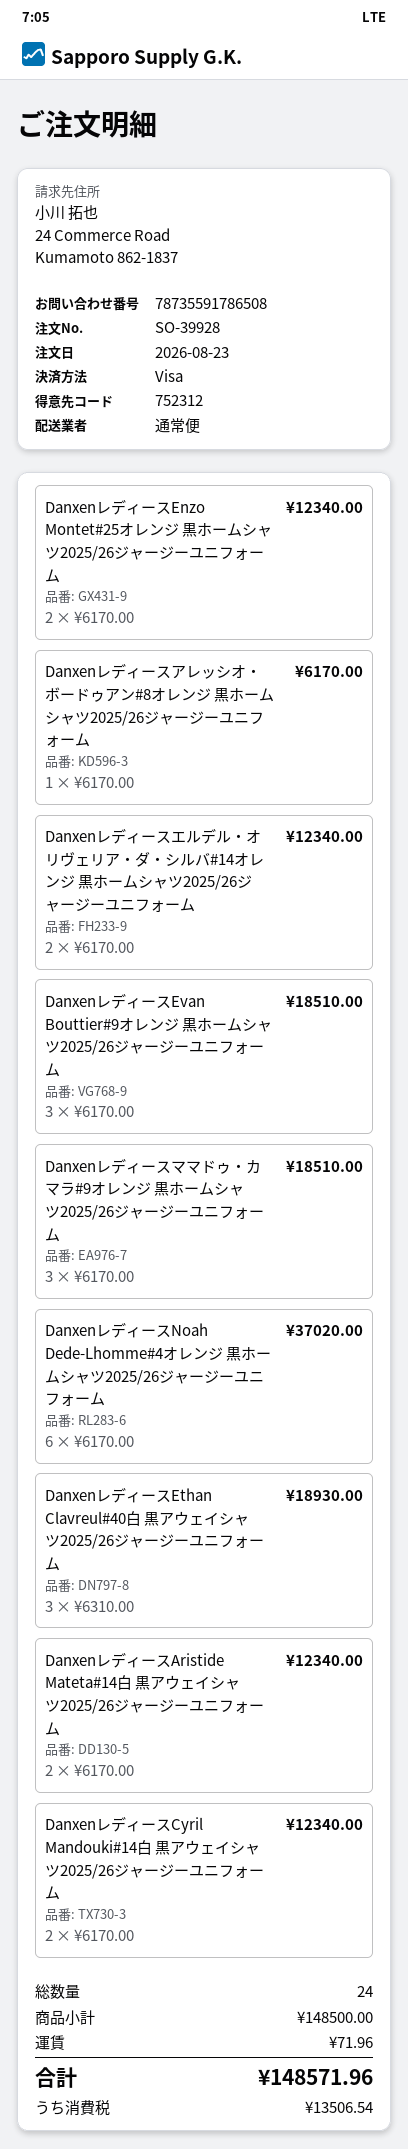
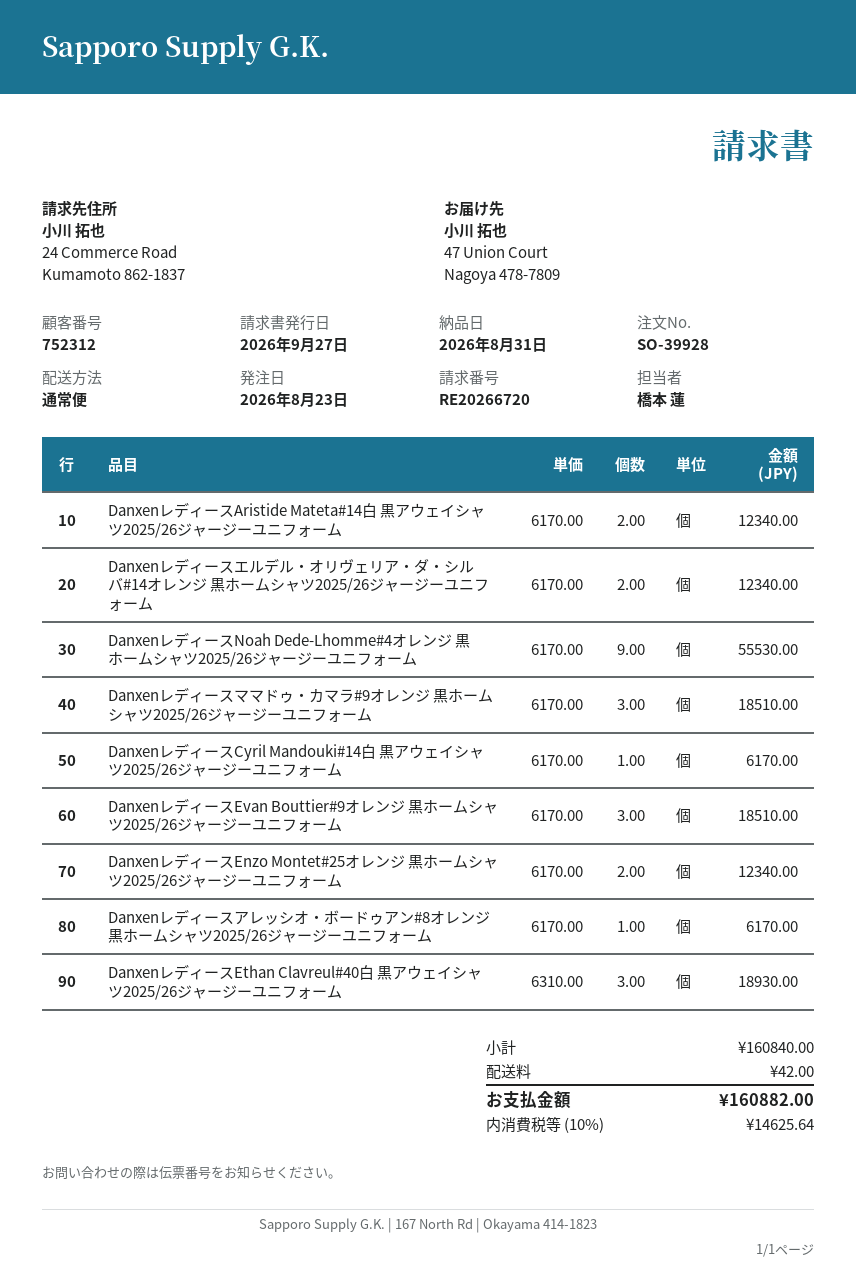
DanxenレディースNoah Dede-Lhomme#4オレンジ 黒ホームシャツ2025/26ジャージーユニフォーム: 6 x 6170.00 = 37020.00 -> 9 x 6170.00 = 55530.00
DanxenレディースCyril Mandouki#14白 黒アウェイシャツ2025/26ジャージーユニフォーム: 2 x 6170.00 = 12340.00 -> 1 x 6170.00 = 6170.00
subtotal: 148500.00 -> 160840.00
shipping: 71.96 -> 42.00
tax: 13506.54 -> 14625.64
total: 148571.96 -> 160882.00

